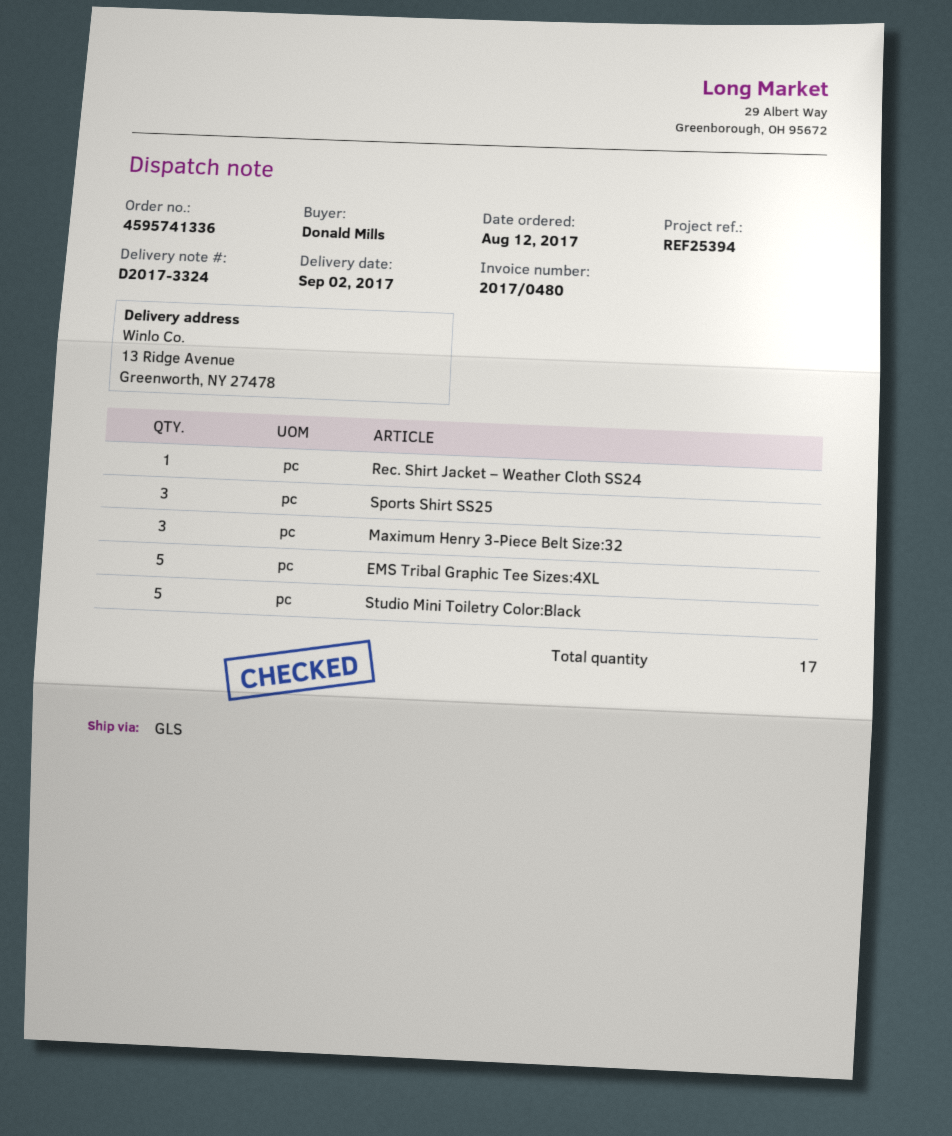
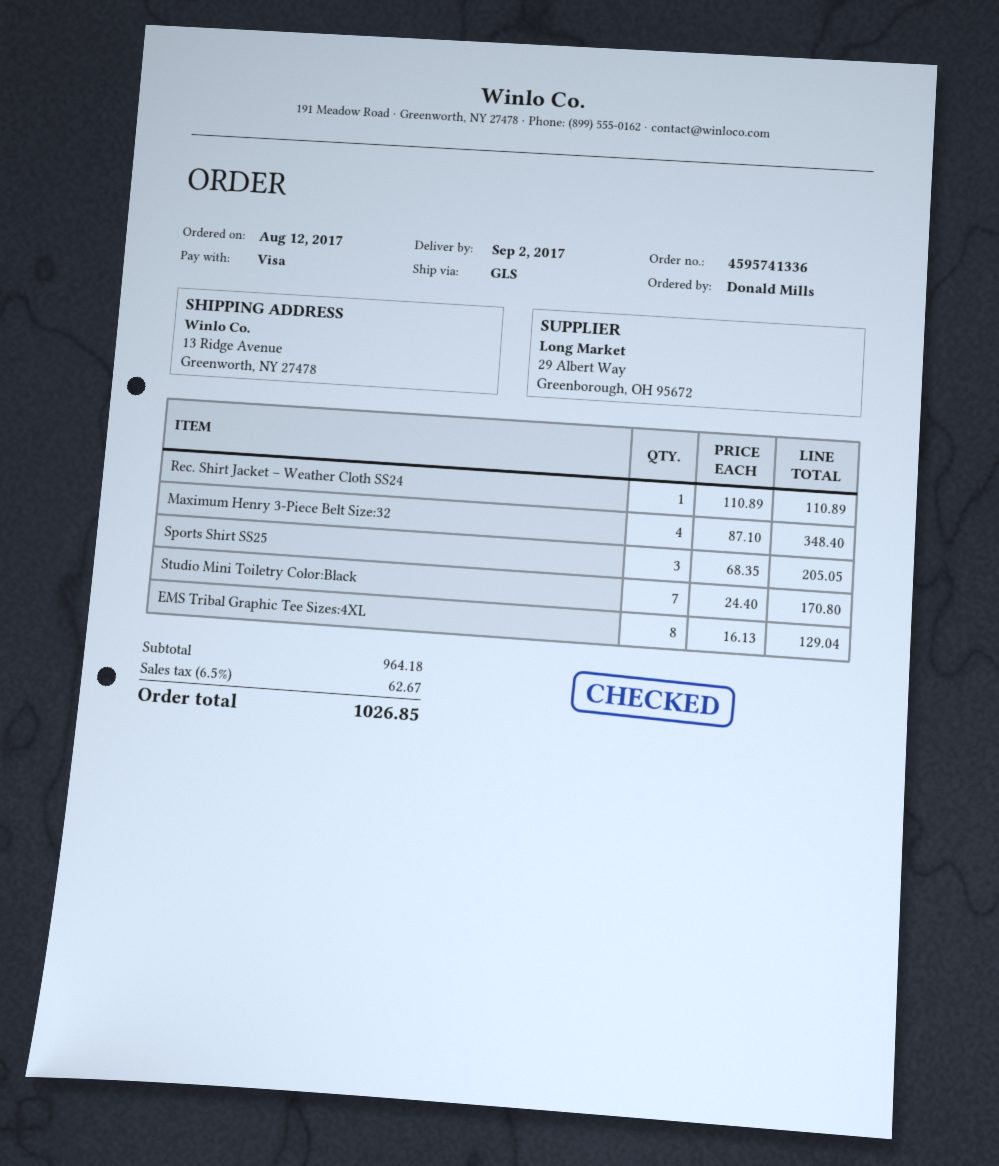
Maximum Henry 3-Piece Belt Size:32: 3 -> 4
EMS Tribal Graphic Tee Sizes:4XL: 5 -> 8
Studio Mini Toiletry Color:Black: 5 -> 7

